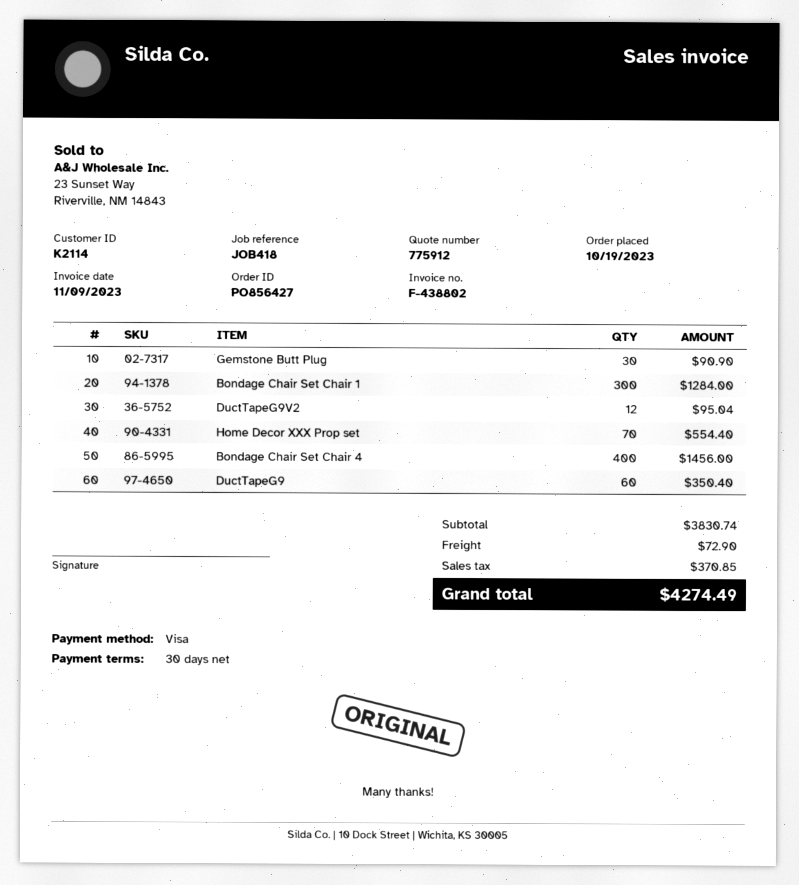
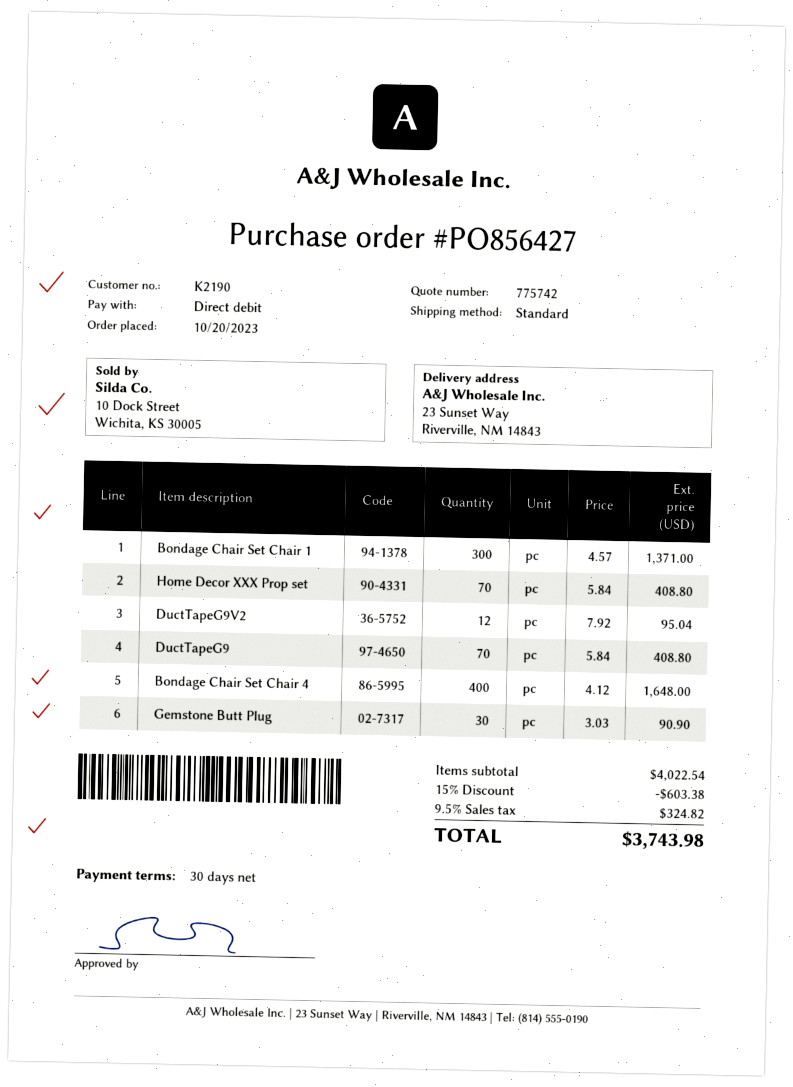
quote number: 775912 -> 775742
order date: 2023-10-19 -> 2023-10-20
customer number: K2114 -> K2190
payment method: Visa -> direct debit
Bondage Chair Set Chair 1: 300 for 1284.00 -> 300 for 1371.00
Home Decor XXX Prop set: 70 for 554.40 -> 70 for 408.80
Bondage Chair Set Chair 4: 400 for 1456.00 -> 400 for 1648.00
DuctTapeG9: 60 for 350.40 -> 70 for 408.80
subtotal: 3830.74 -> 4022.54
discount: none -> 15% = 603.38
shipping: 72.90 -> none
tax: 370.85 -> 324.82
total: 4274.49 -> 3743.98

